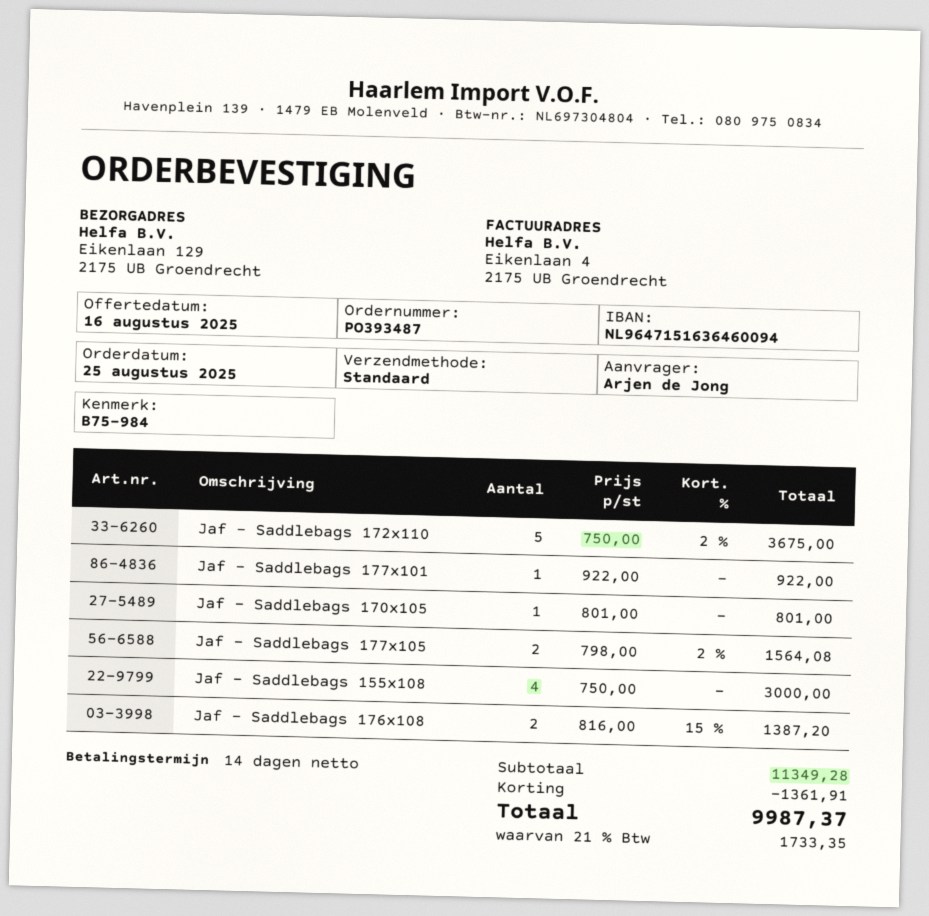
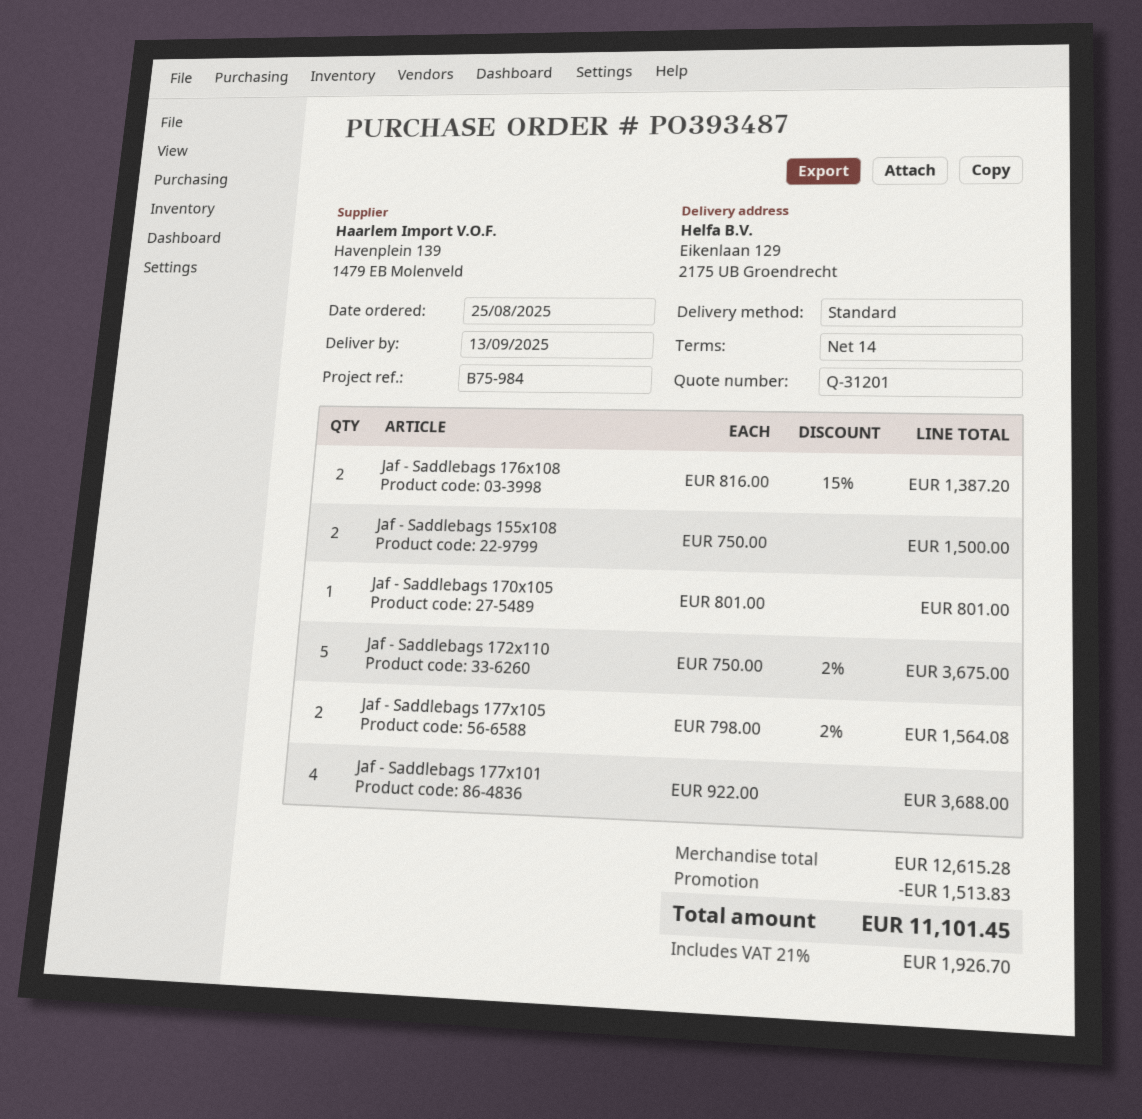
Jaf - Saddlebags 177x101: 1 x 922.00 = 922.00 -> 4 x 922.00 = 3688.00
Jaf - Saddlebags 155x108: 4 x 750.00 = 3000.00 -> 2 x 750.00 = 1500.00
subtotal: 11349.28 -> 12615.28
discount: 1361.91 -> 1513.83
tax: 21% = 1733.35 -> 21% = 1926.70
total: 9987.37 -> 11101.45

